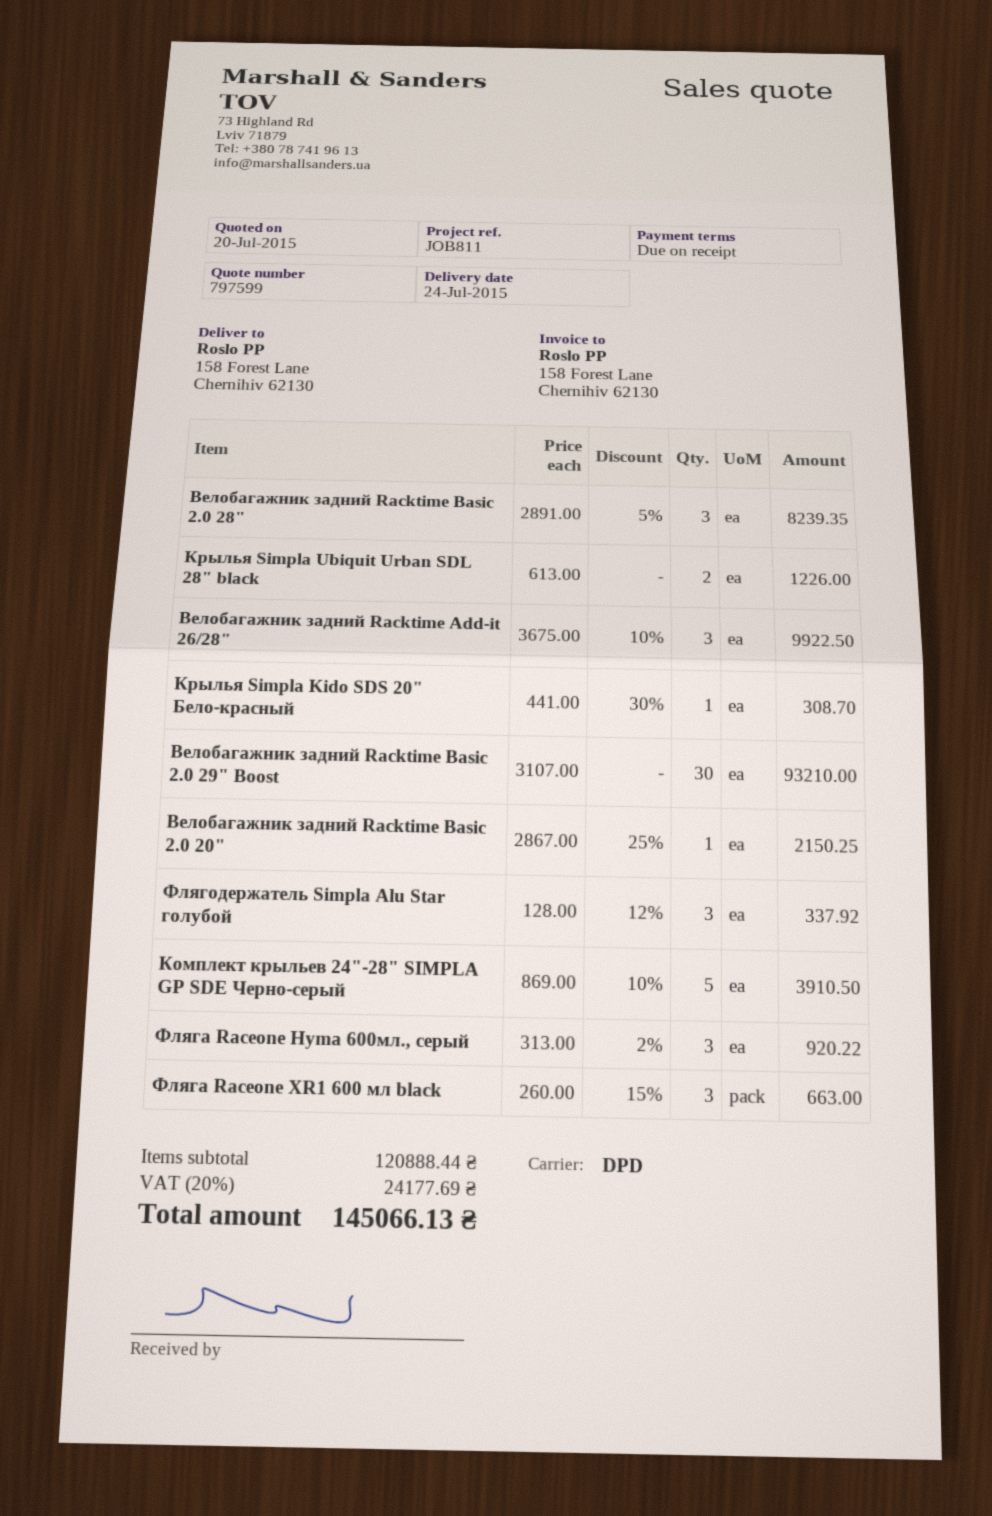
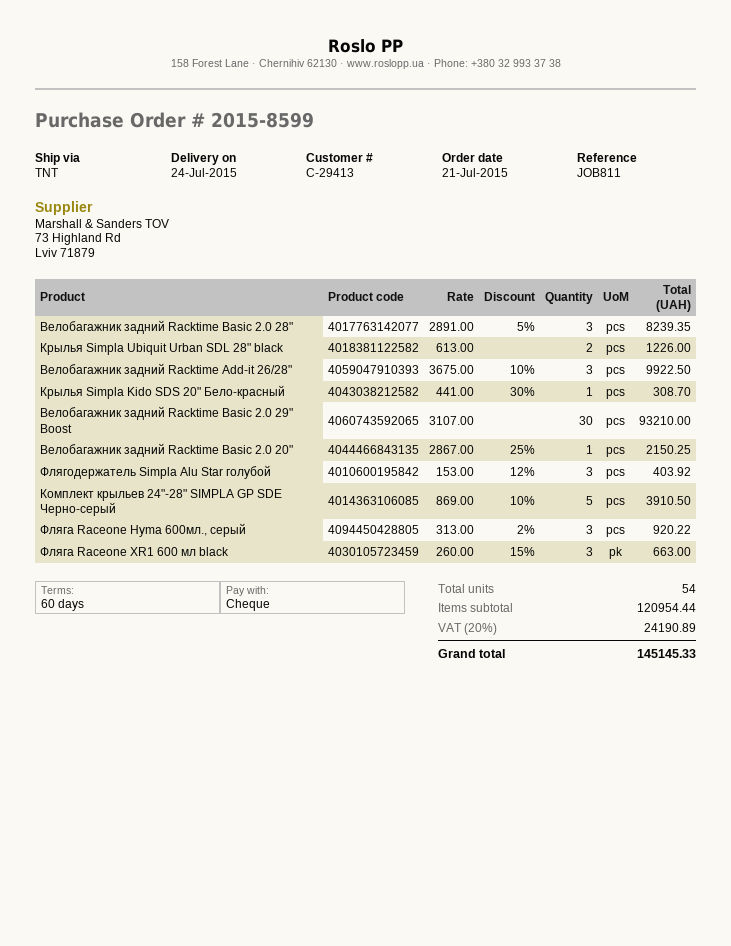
payment terms: on receipt -> 60 days
shipping method: DPD -> TNT
Флягодержатель Simpla Alu Star голубой: 3 x 128.00 - 12% = 337.92 -> 3 x 153.00 - 12% = 403.92
subtotal: 120888.44 -> 120954.44
tax: 20% = 24177.69 -> 20% = 24190.89
total: 145066.13 -> 145145.33

